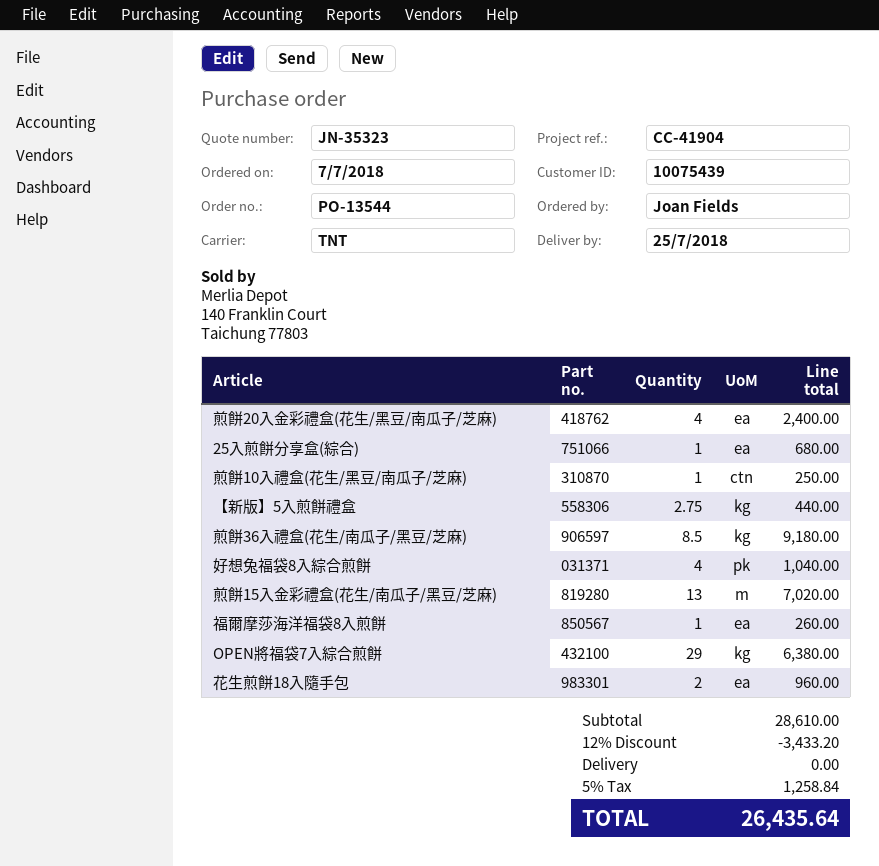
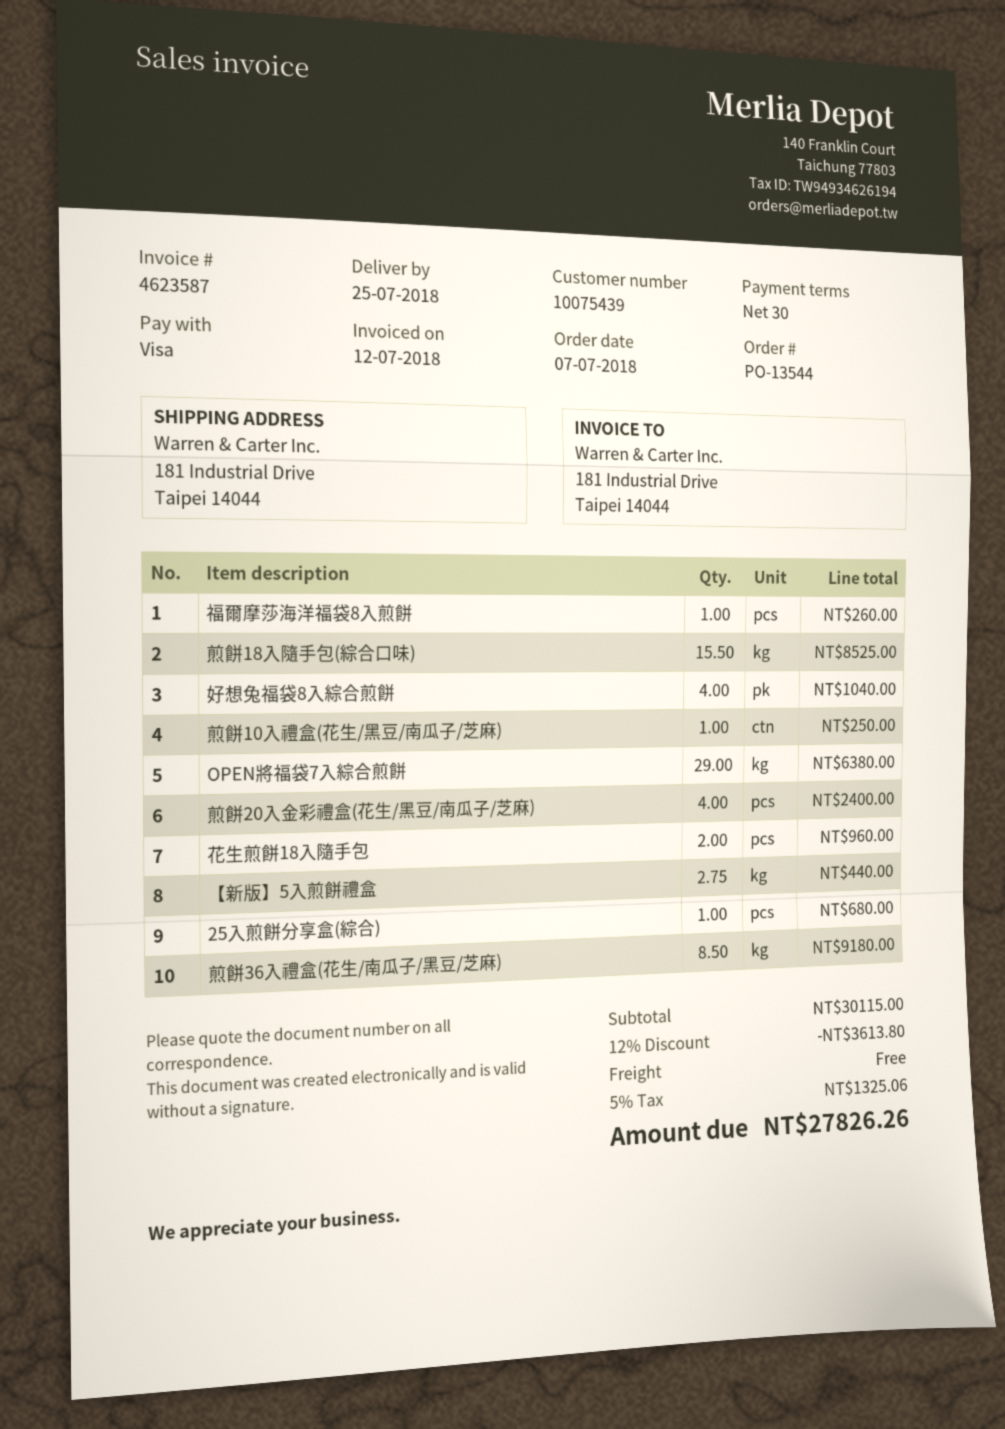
煎餅15入金彩禮盒(花生/南瓜子/黑豆/芝麻): 13 for 7020.00 -> none
煎餅18入隨手包(綜合口味): none -> 15.5 for 8525.00
subtotal: 28610.00 -> 30115.00
discount: 12% = 3433.20 -> 12% = 3613.80
tax: 5% = 1258.84 -> 5% = 1325.06
total: 26435.64 -> 27826.26

